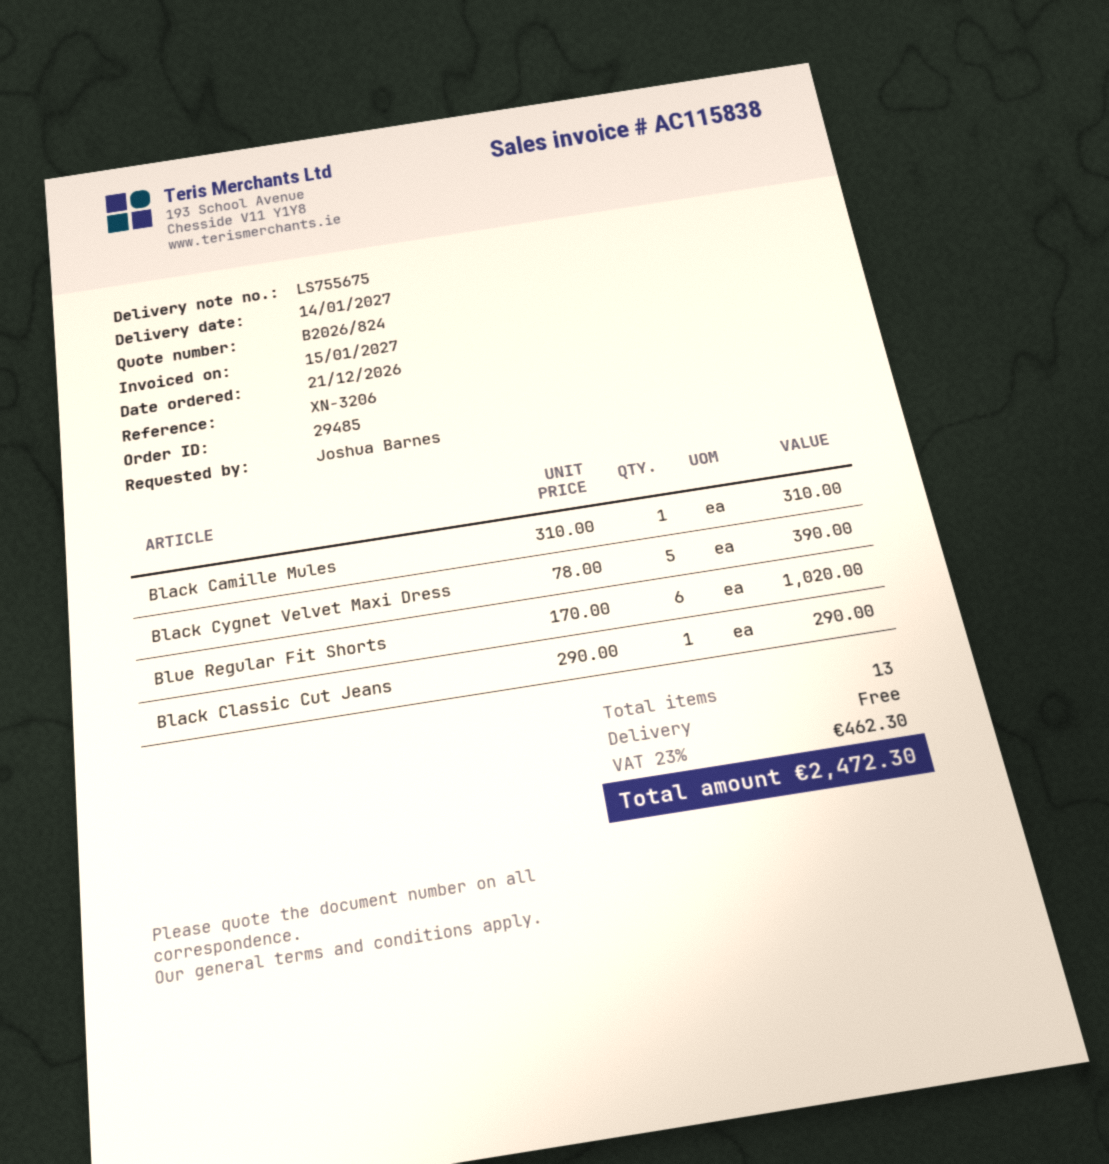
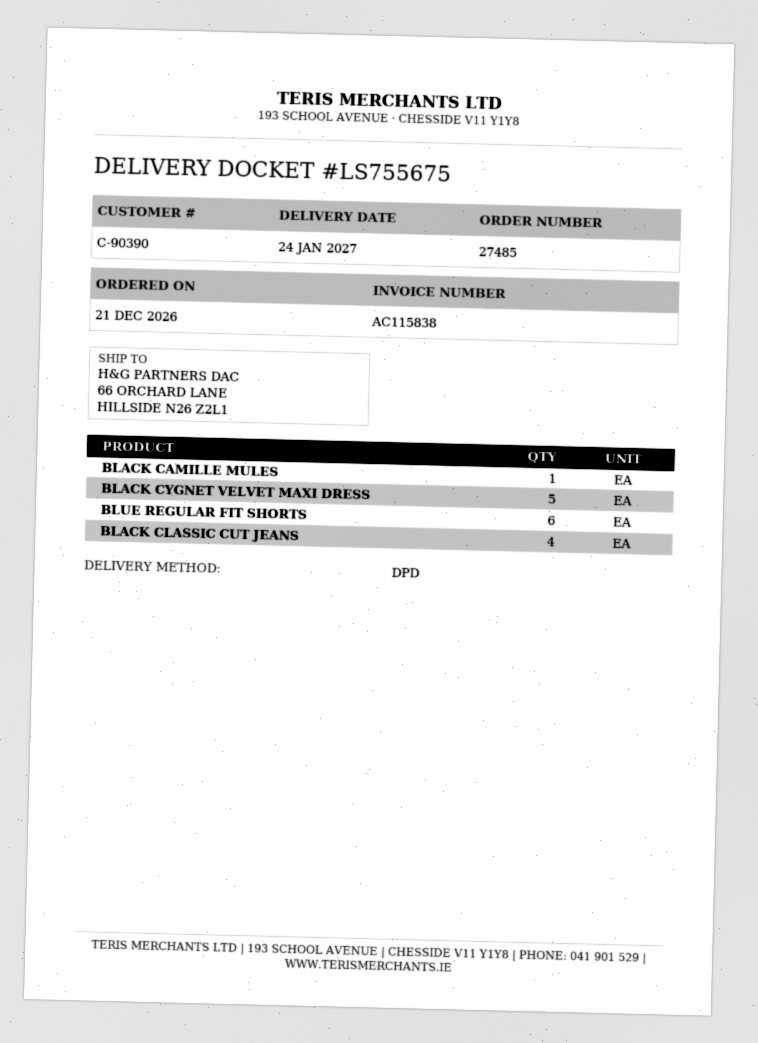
order number: 29485 -> 27485
delivery date: 2027-01-14 -> 2027-01-24
Black Classic Cut Jeans: 1 -> 4

